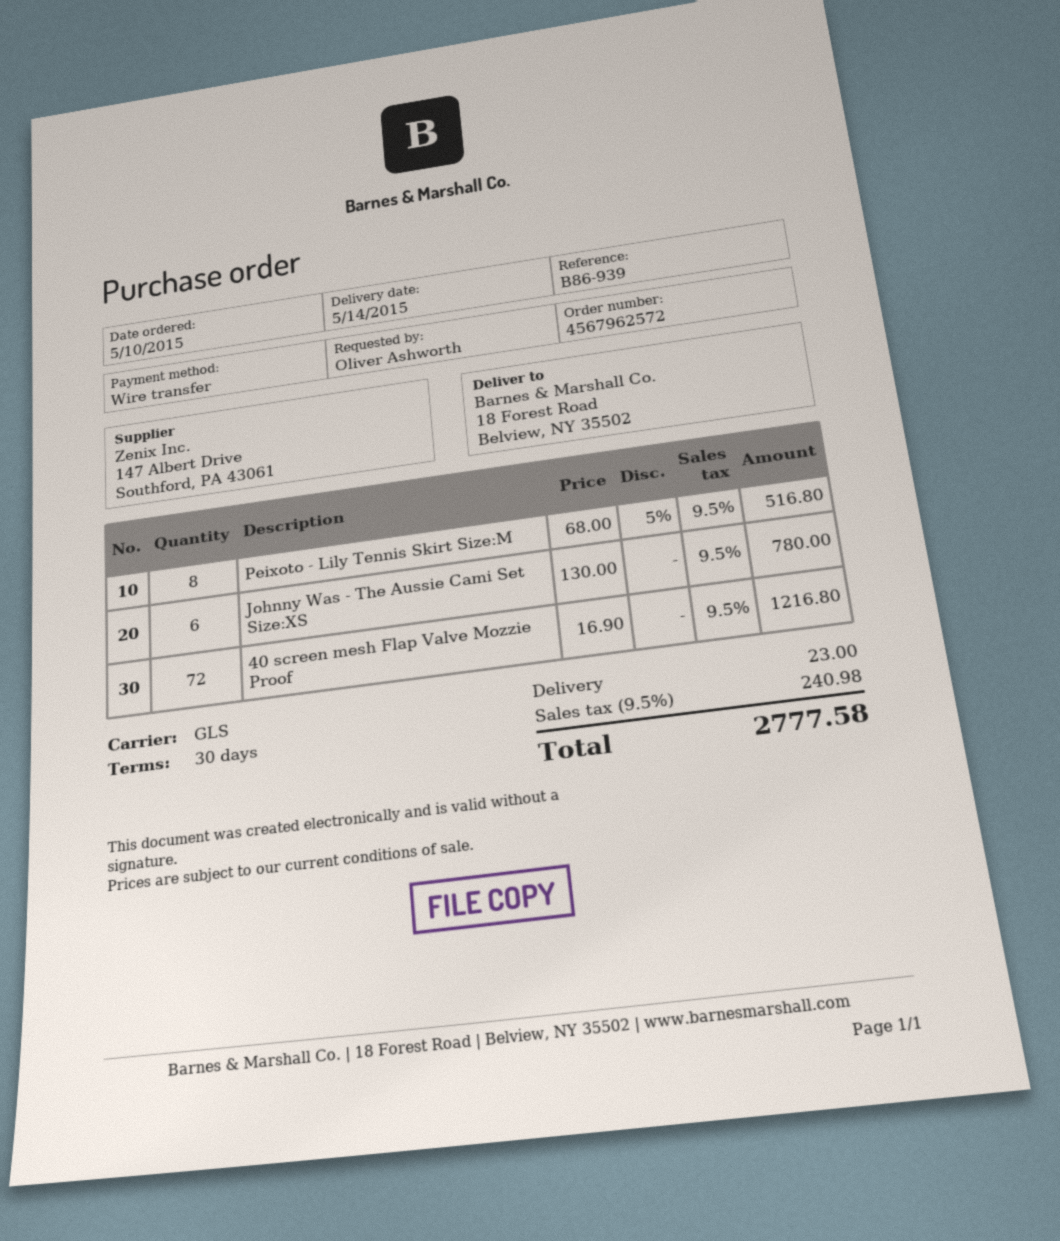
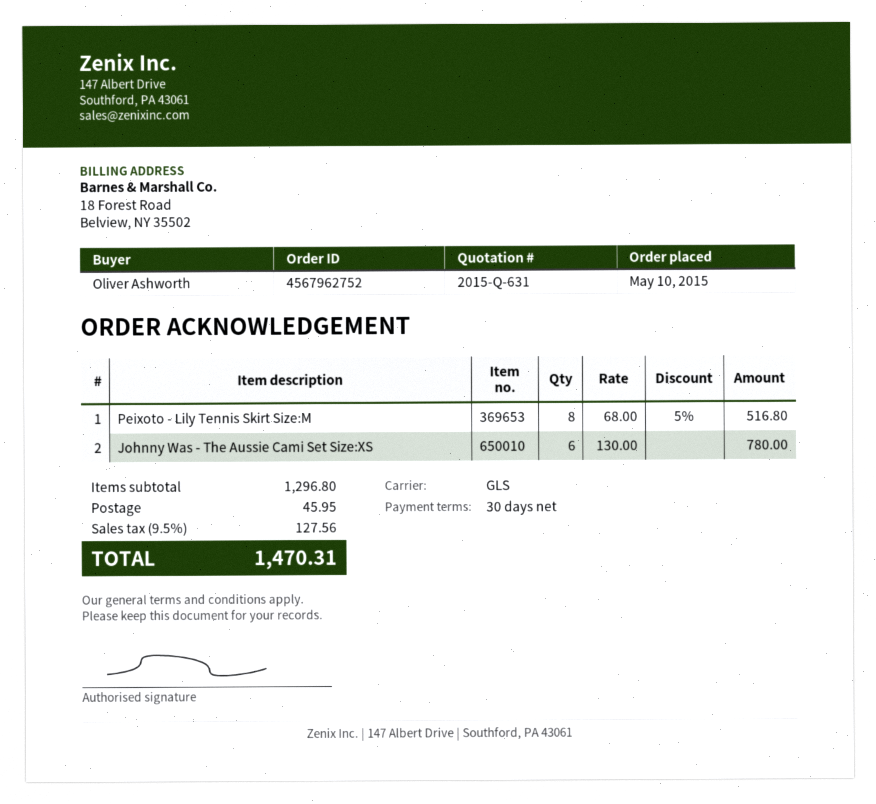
order number: 4567962572 -> 4567962752
40 screen mesh Flap Valve Mozzie Proof: 72 x 16.90 = 1216.80 -> none
shipping: 23.00 -> 45.95
tax: 9.5% = 240.98 -> 9.5% = 127.56
total: 2777.58 -> 1470.31

